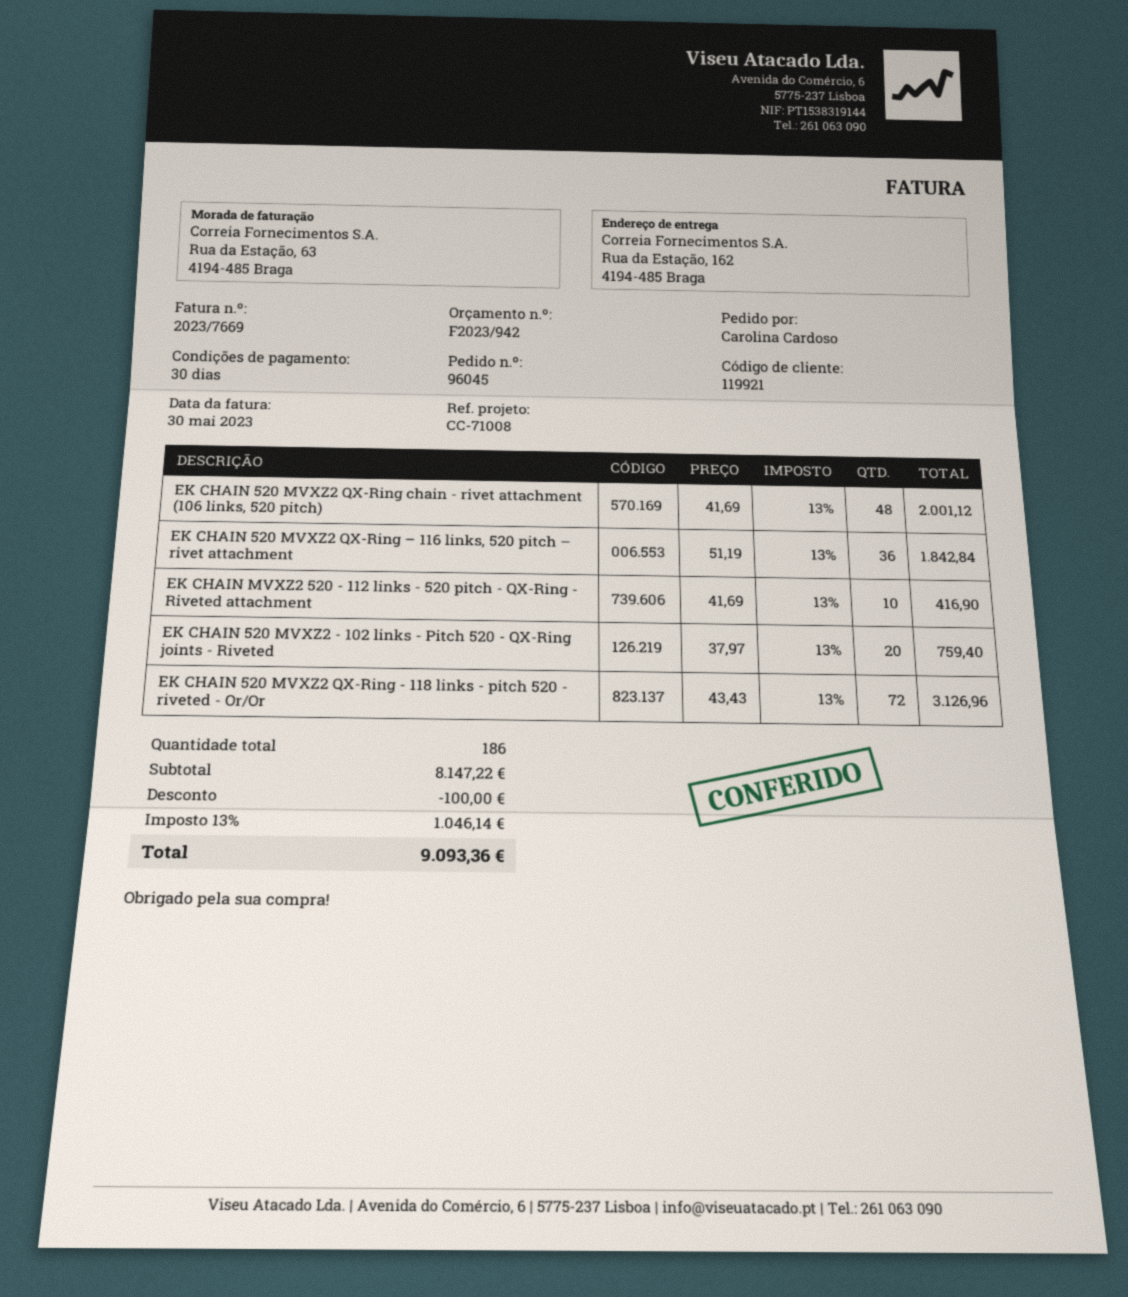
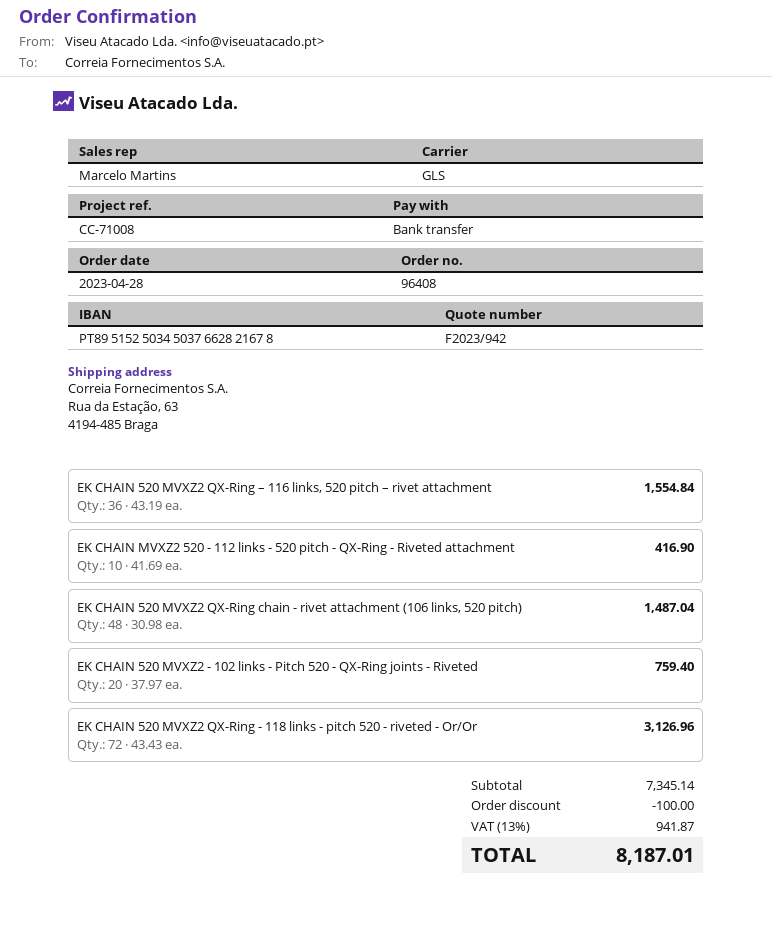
order number: 96045 -> 96408
ship to: Rua da Estação, 162, 4194-485 Braga -> Rua da Estação, 63, 4194-485 Braga
EK CHAIN 520 MVXZ2 QX-Ring chain - rivet attachment (106 links, 520 pitch): 48 x 41.69 = 2001.12 -> 48 x 30.98 = 1487.04
EK CHAIN 520 MVXZ2 QX-Ring – 116 links, 520 pitch – rivet attachment: 36 x 51.19 = 1842.84 -> 36 x 43.19 = 1554.84
subtotal: 8147.22 -> 7345.14
tax: 13% = 1046.14 -> 13% = 941.87
total: 9093.36 -> 8187.01

